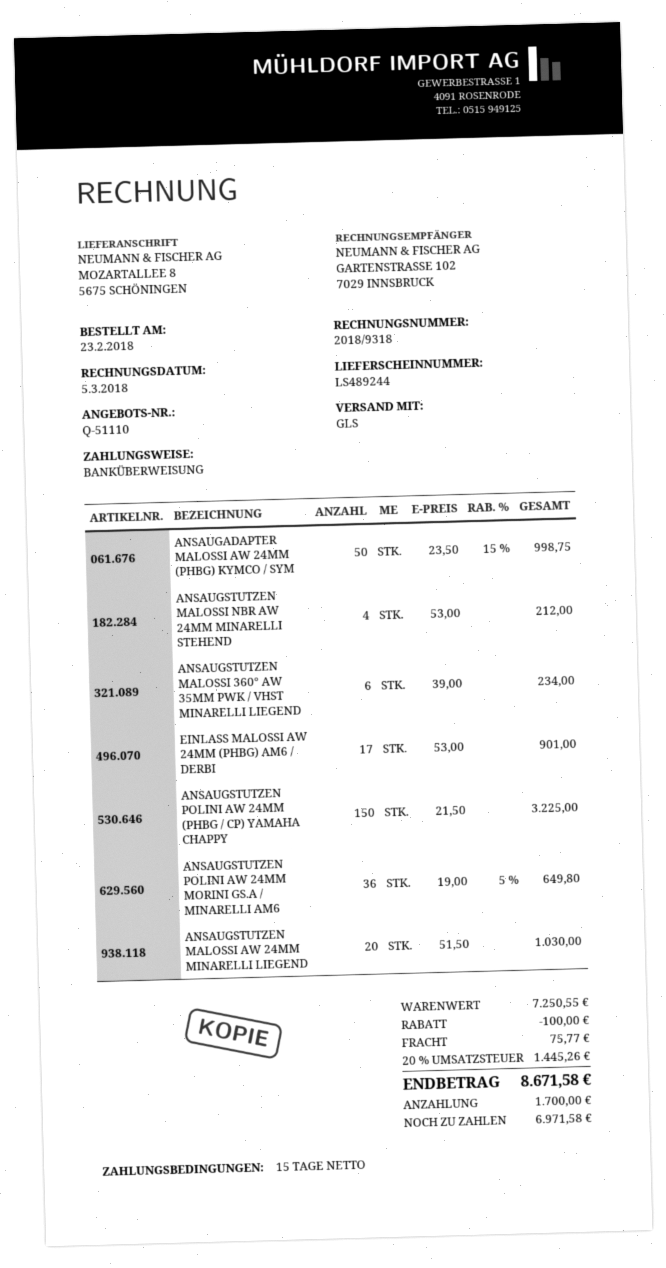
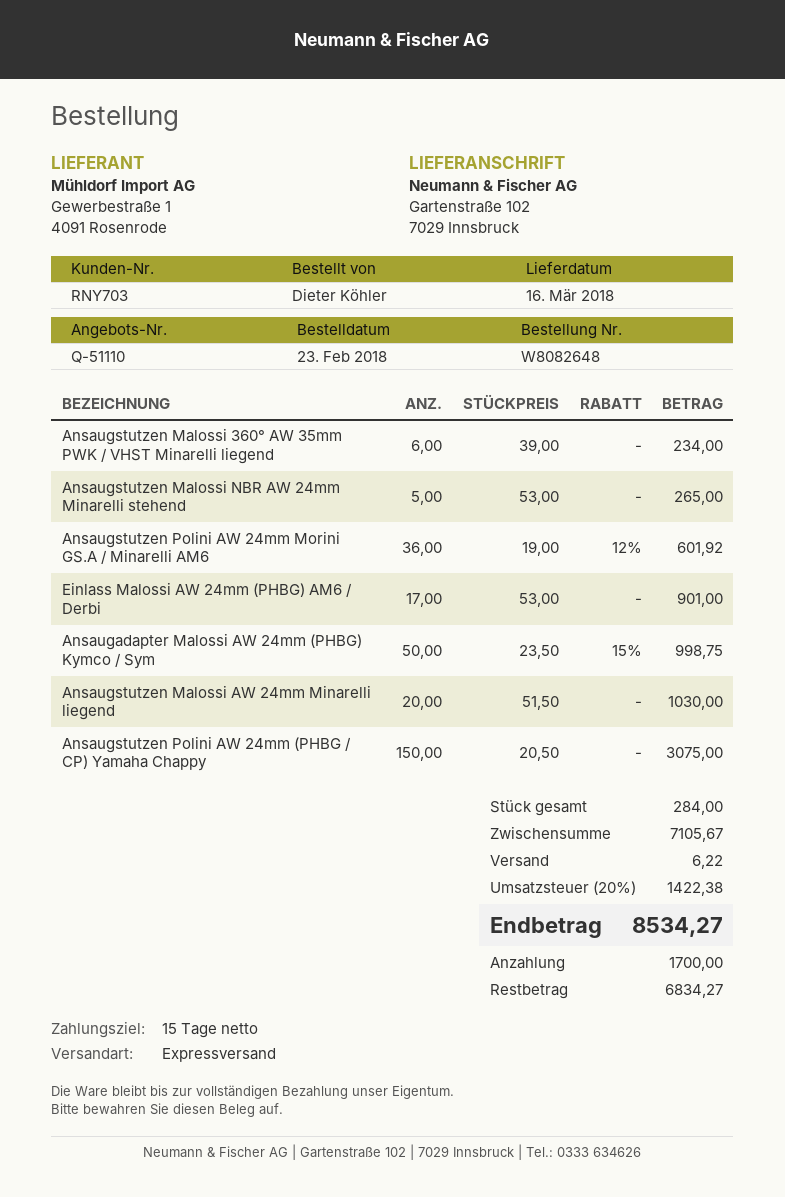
shipping method: GLS -> express
ship to: MOZARTALLEE 8, 5675 SCHÖNINGEN -> Gartenstraße 102, 7029 Innsbruck
ANSAUGSTUTZEN MALOSSI NBR AW 24MM MINARELLI STEHEND: 4 x 53.00 = 212.00 -> 5 x 53.00 = 265.00
ANSAUGSTUTZEN POLINI AW 24MM (PHBG / CP) YAMAHA CHAPPY: 150 x 21.50 = 3225.00 -> 150 x 20.50 = 3075.00
ANSAUGSTUTZEN POLINI AW 24MM MORINI GS.A / MINARELLI AM6: 36 x 19.00 - 5% = 649.80 -> 36 x 19.00 - 12% = 601.92
subtotal: 7250.55 -> 7105.67
discount: 100.00 -> none
shipping: 75.77 -> 6.22
tax: 20% = 1445.26 -> 20% = 1422.38
total: 8671.58 -> 8534.27
balance: 6971.58 -> 6834.27

